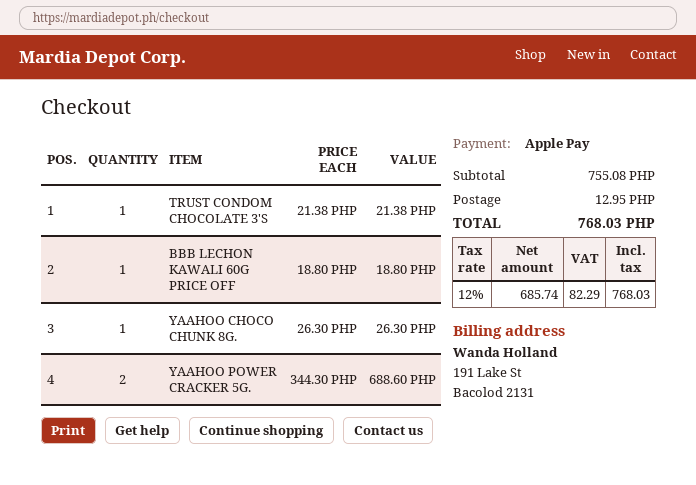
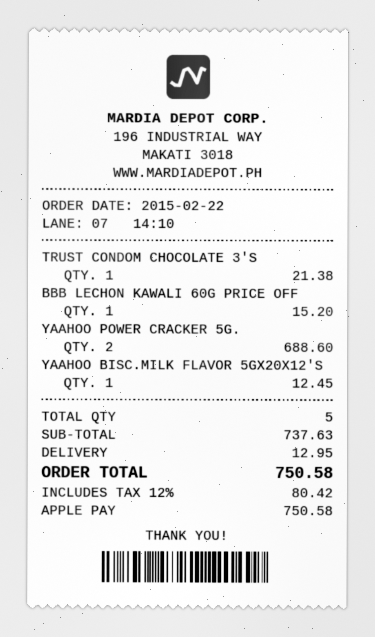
BBB LECHON KAWALI 60G PRICE OFF: 1 for 18.80 -> 1 for 15.20
YAAHOO CHOCO CHUNK 8G.: 1 for 26.30 -> none
YAAHOO BISC.MILK FLAVOR 5GX20X12'S: none -> 1 for 12.45
subtotal: 755.08 -> 737.63
tax: 12% = 82.29 -> 12% = 80.42
total: 768.03 -> 750.58

